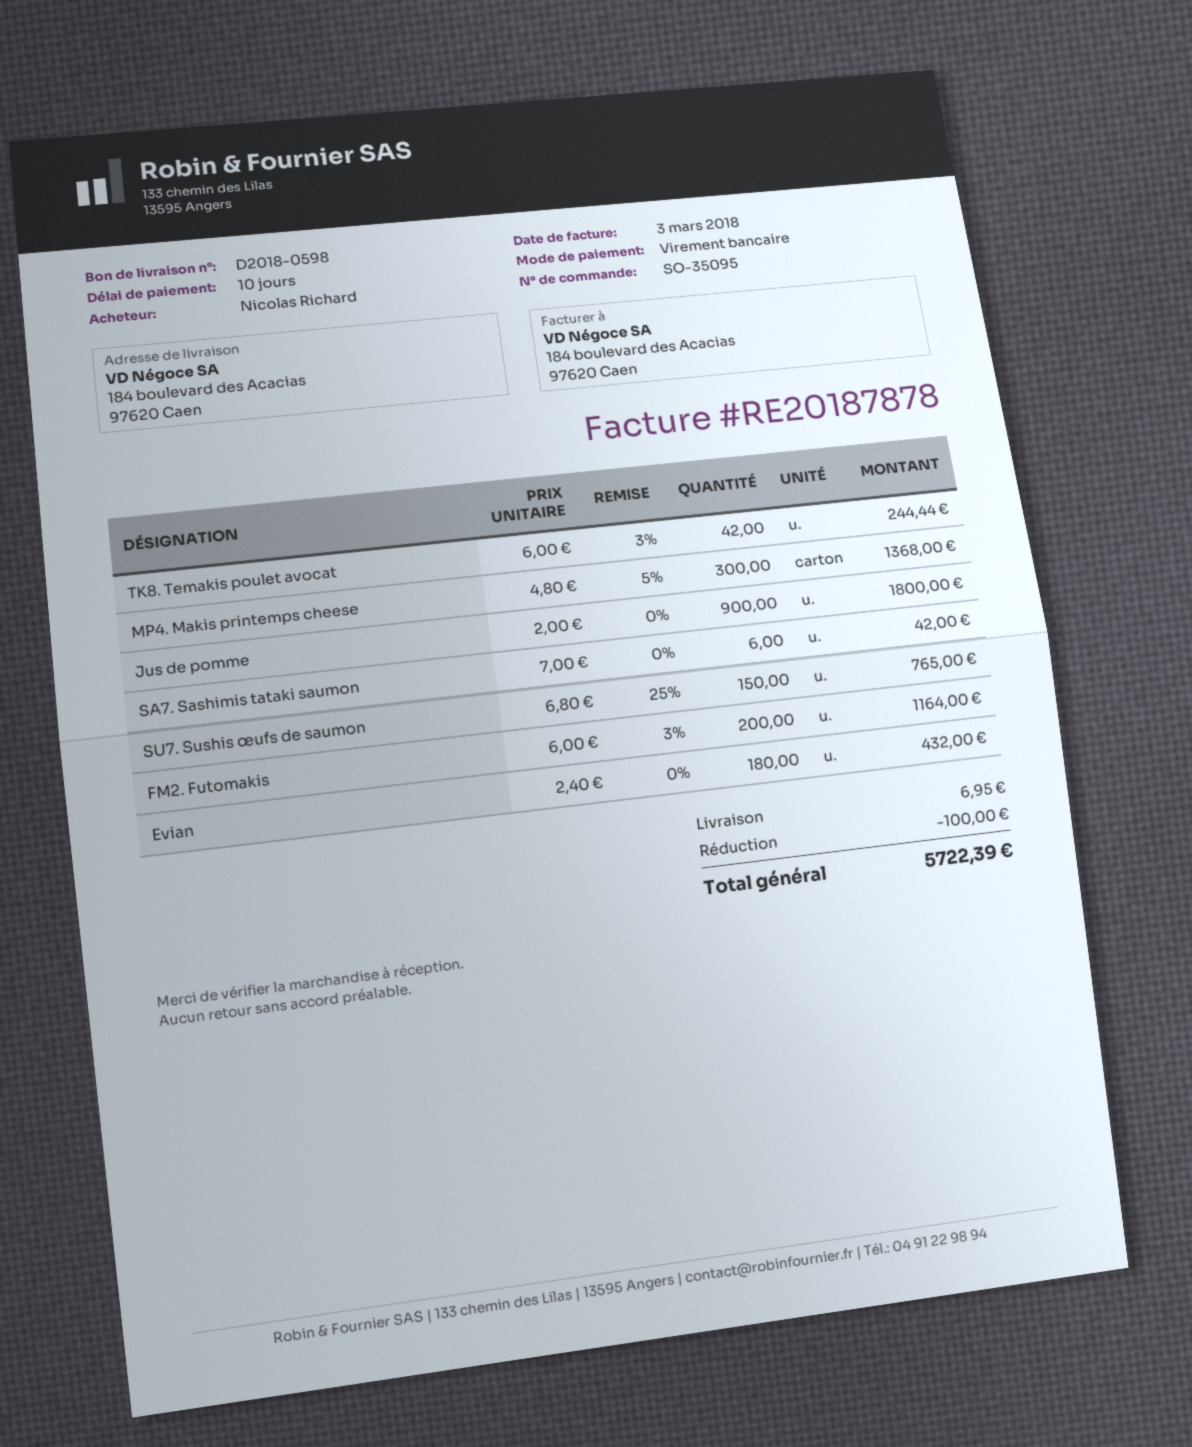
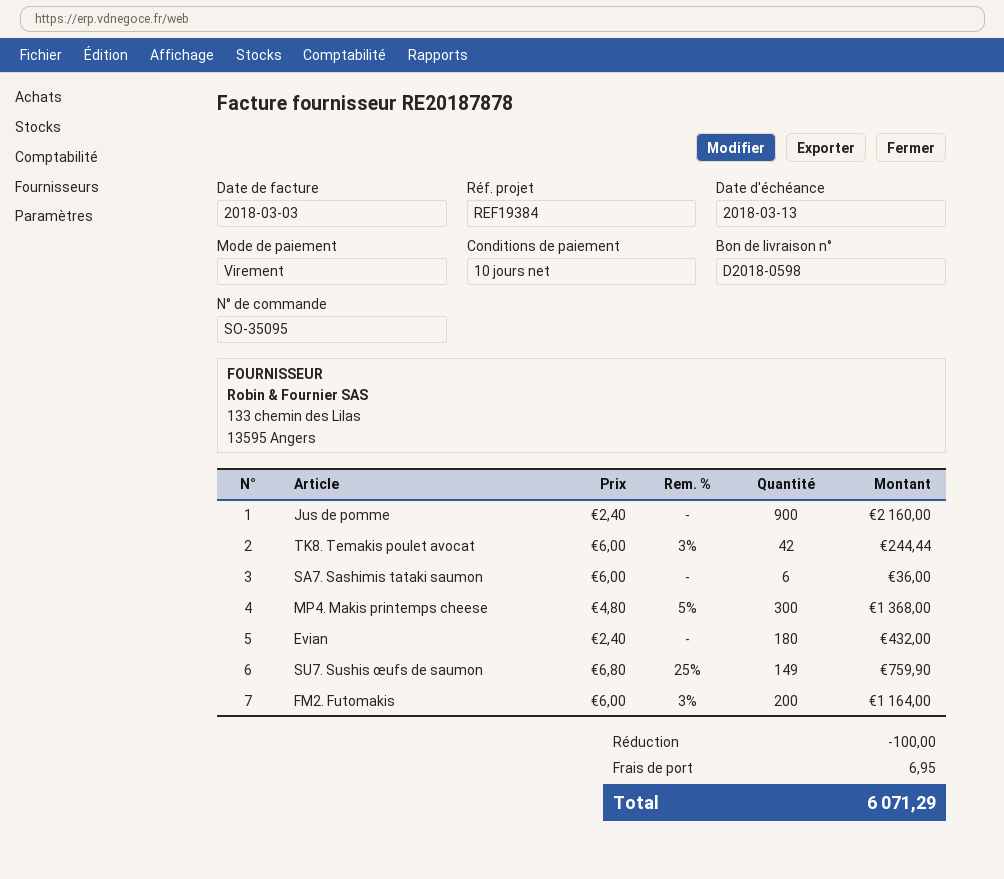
Jus de pomme: 900 x 2.00 = 1800.00 -> 900 x 2.40 = 2160.00
SA7. Sashimis tataki saumon: 6 x 7.00 = 42.00 -> 6 x 6.00 = 36.00
SU7. Sushis œufs de saumon: 150 x 6.80 - 25% = 765.00 -> 149 x 6.80 - 25% = 759.90
total: 5722.39 -> 6071.29

